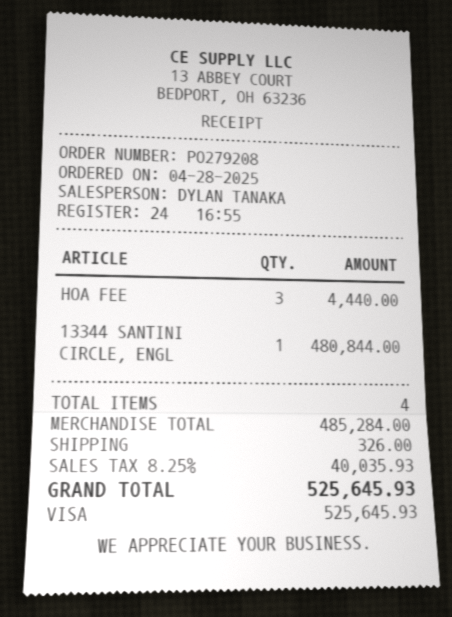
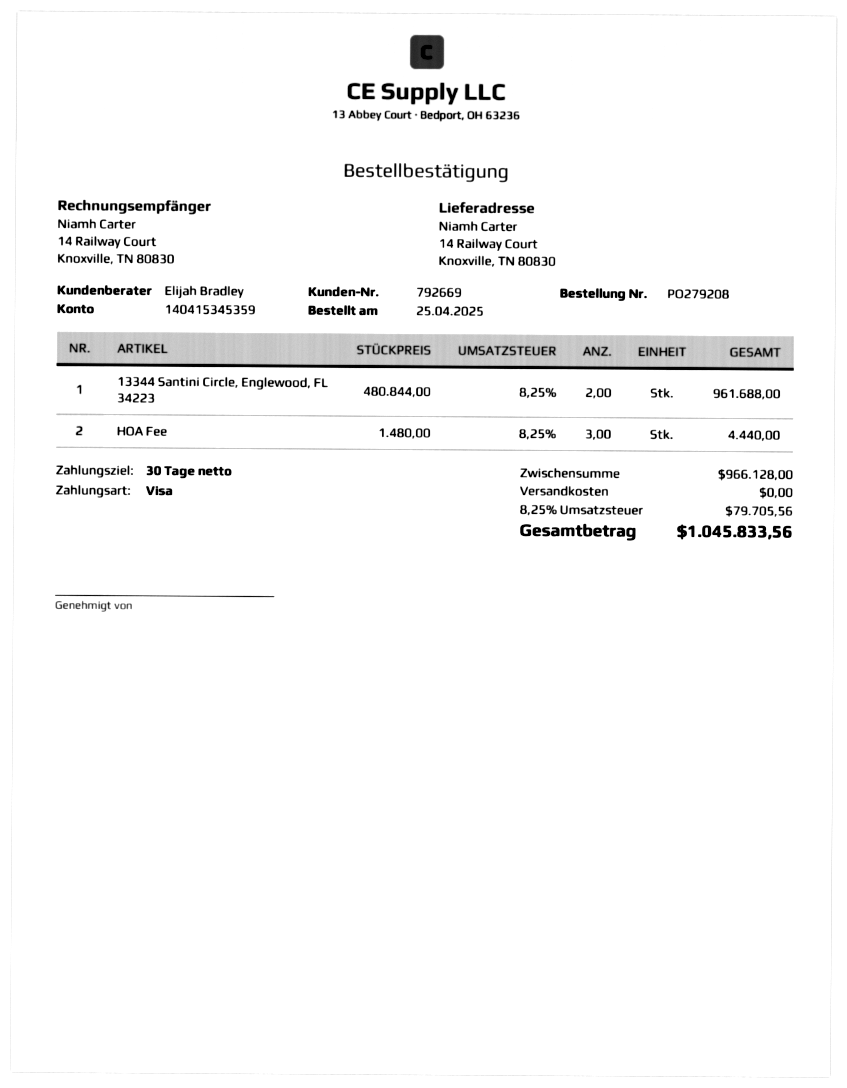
order date: 2025-04-28 -> 2025-04-25
sales rep: DYLAN TANAKA -> Elijah Bradley
13344 SANTINI CIRCLE, ENGL: 1 for 480844.00 -> 2 for 961688.00
subtotal: 485284.00 -> 966128.00
shipping: 326.00 -> 0.00
tax: 8.25% = 40035.93 -> 8.25% = 79705.56
total: 525645.93 -> 1045833.56

